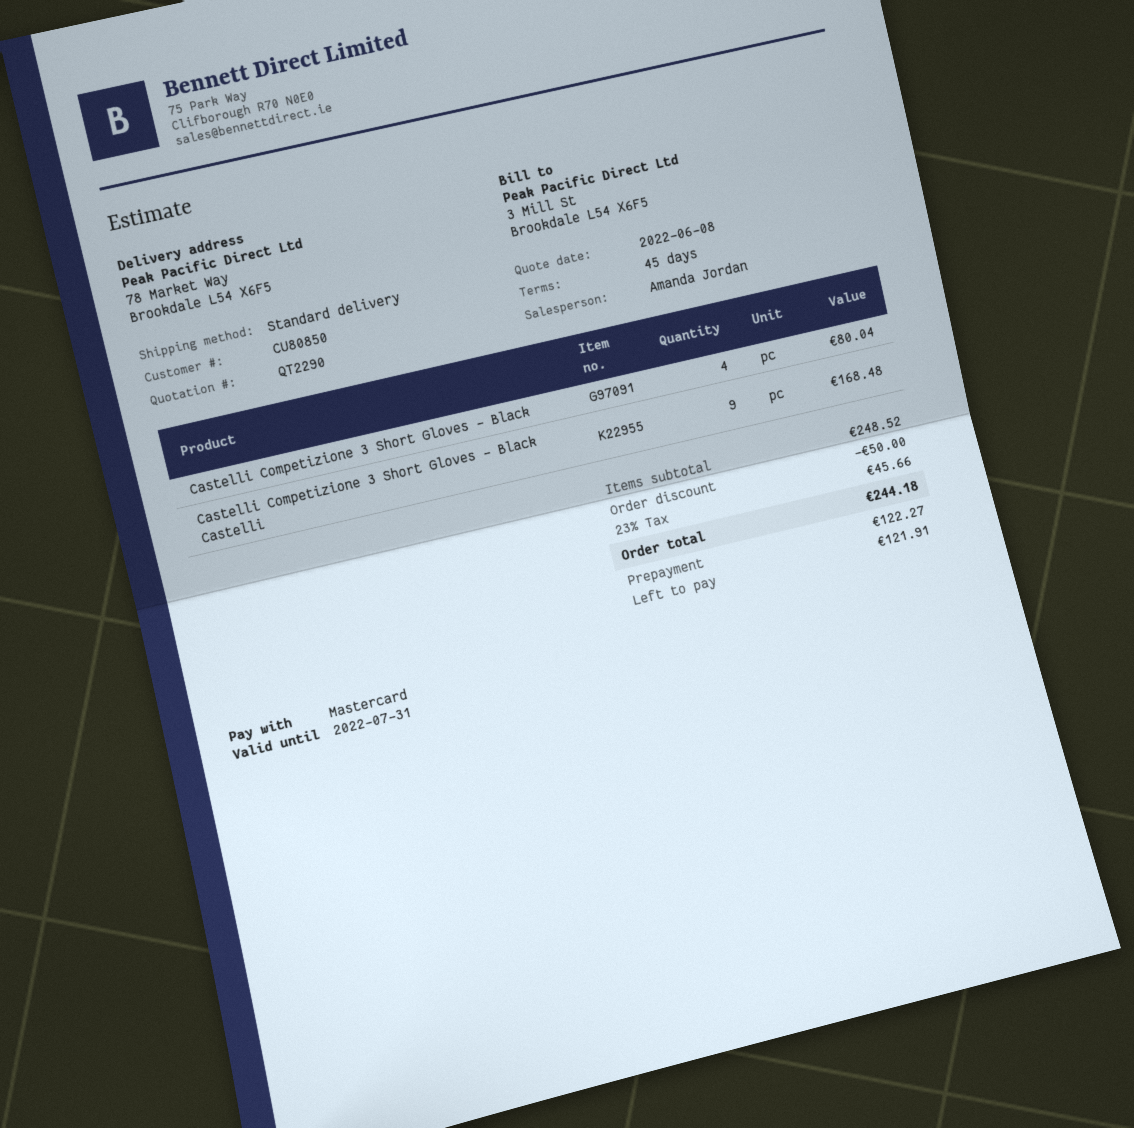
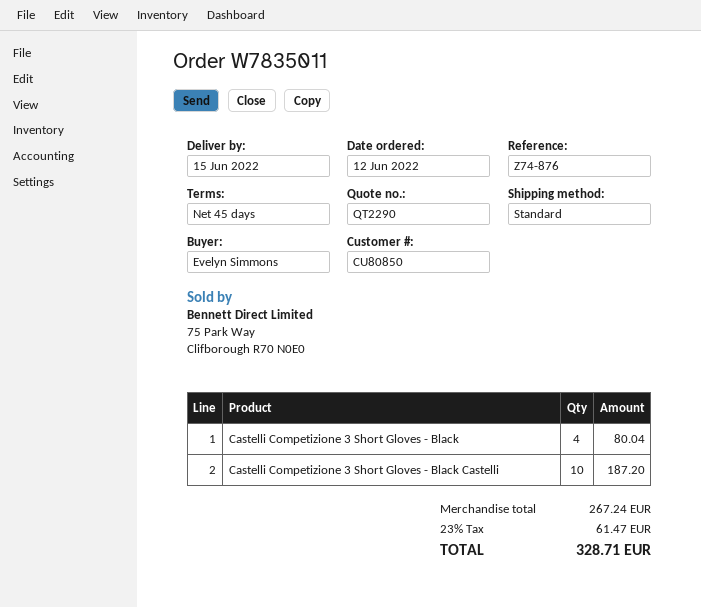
Castelli Competizione 3 Short Gloves - Black Castelli: 9 for 168.48 -> 10 for 187.20
subtotal: 248.52 -> 267.24
discount: 50.00 -> none
tax: 23% = 45.66 -> 23% = 61.47
total: 244.18 -> 328.71

